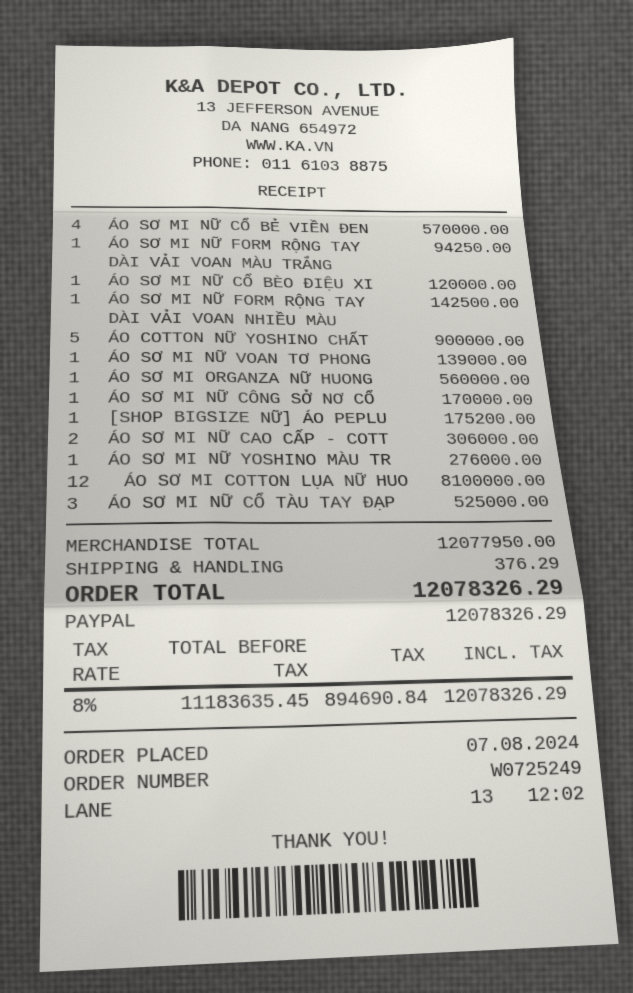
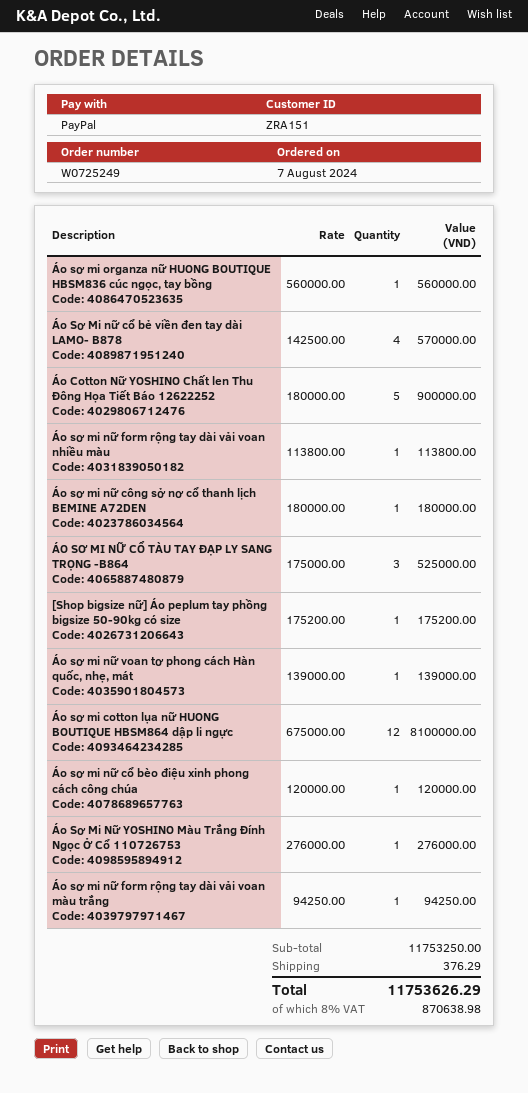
ÁO SƠ MI NỮ FORM RỘNG TAY DÀI VẢI VOAN NHIỀU MÀU: 1 for 142500.00 -> 1 for 113800.00
ÁO SƠ MI NỮ CÔNG SỞ NƠ CỔ: 1 for 170000.00 -> 1 for 180000.00
ÁO SƠ MI NỮ CAO CẤP - COTT: 2 for 306000.00 -> none
subtotal: 12077950.00 -> 11753250.00
tax: 8% = 894690.84 -> 8% = 870638.98
total: 12078326.29 -> 11753626.29

